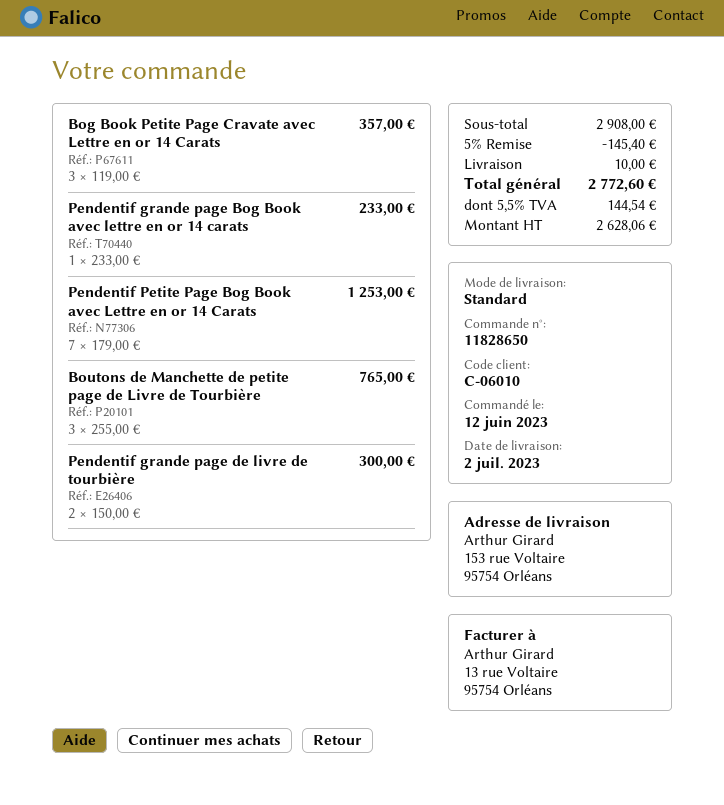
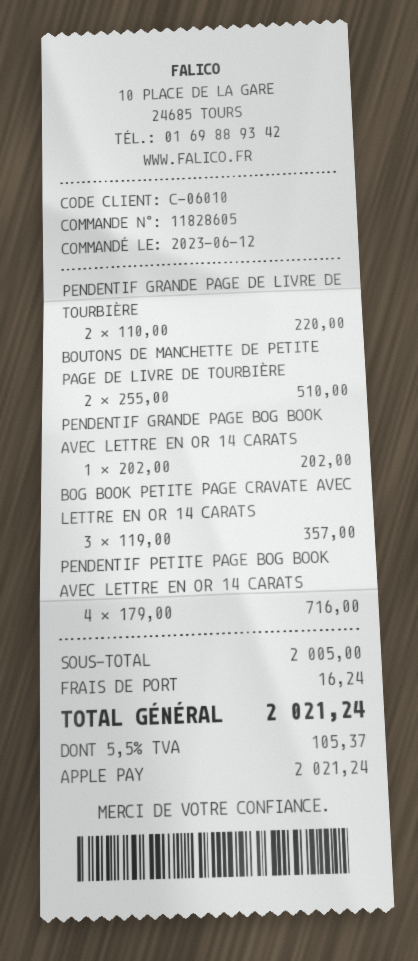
order number: 11828650 -> 11828605
Pendentif grande page Bog Book avec lettre en or 14 carats: 1 x 233.00 = 233.00 -> 1 x 202.00 = 202.00
Pendentif Petite Page Bog Book avec Lettre en or 14 Carats: 7 x 179.00 = 1253.00 -> 4 x 179.00 = 716.00
Boutons de Manchette de petite page de Livre de Tourbière: 3 x 255.00 = 765.00 -> 2 x 255.00 = 510.00
Pendentif grande page de livre de tourbière: 2 x 150.00 = 300.00 -> 2 x 110.00 = 220.00
subtotal: 2908.00 -> 2005.00
discount: 5% = 145.40 -> none
shipping: 10.00 -> 16.24
tax: 5.5% = 144.54 -> 5.5% = 105.37
total: 2772.60 -> 2021.24

